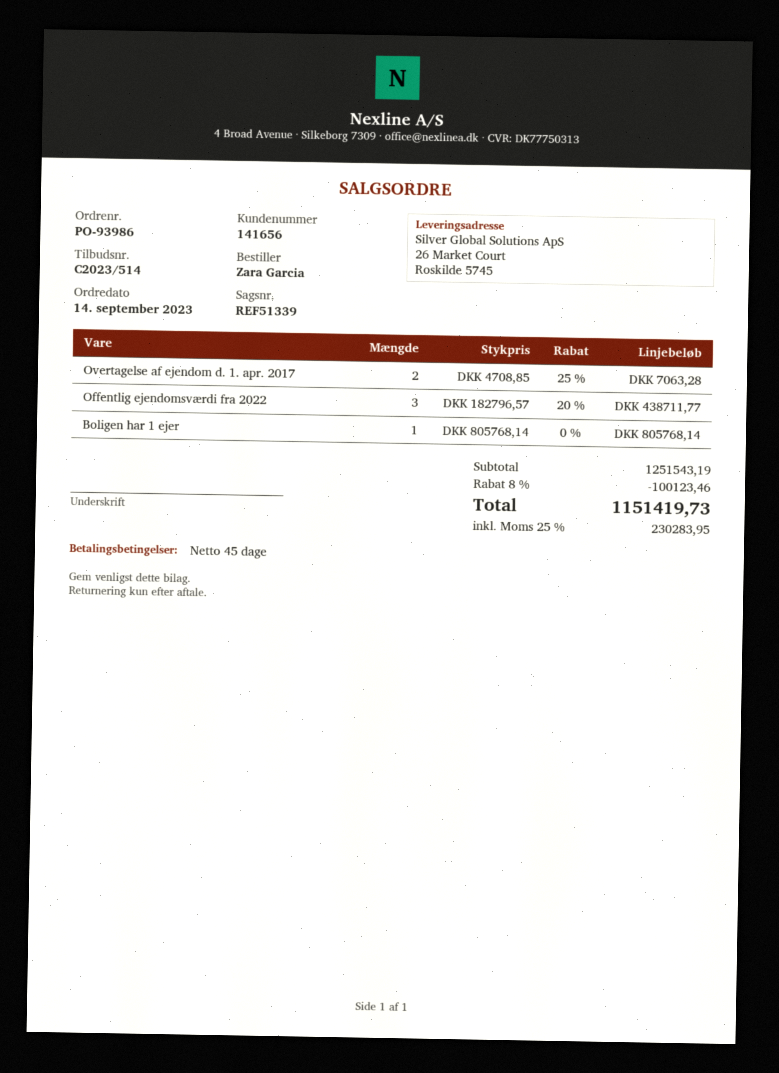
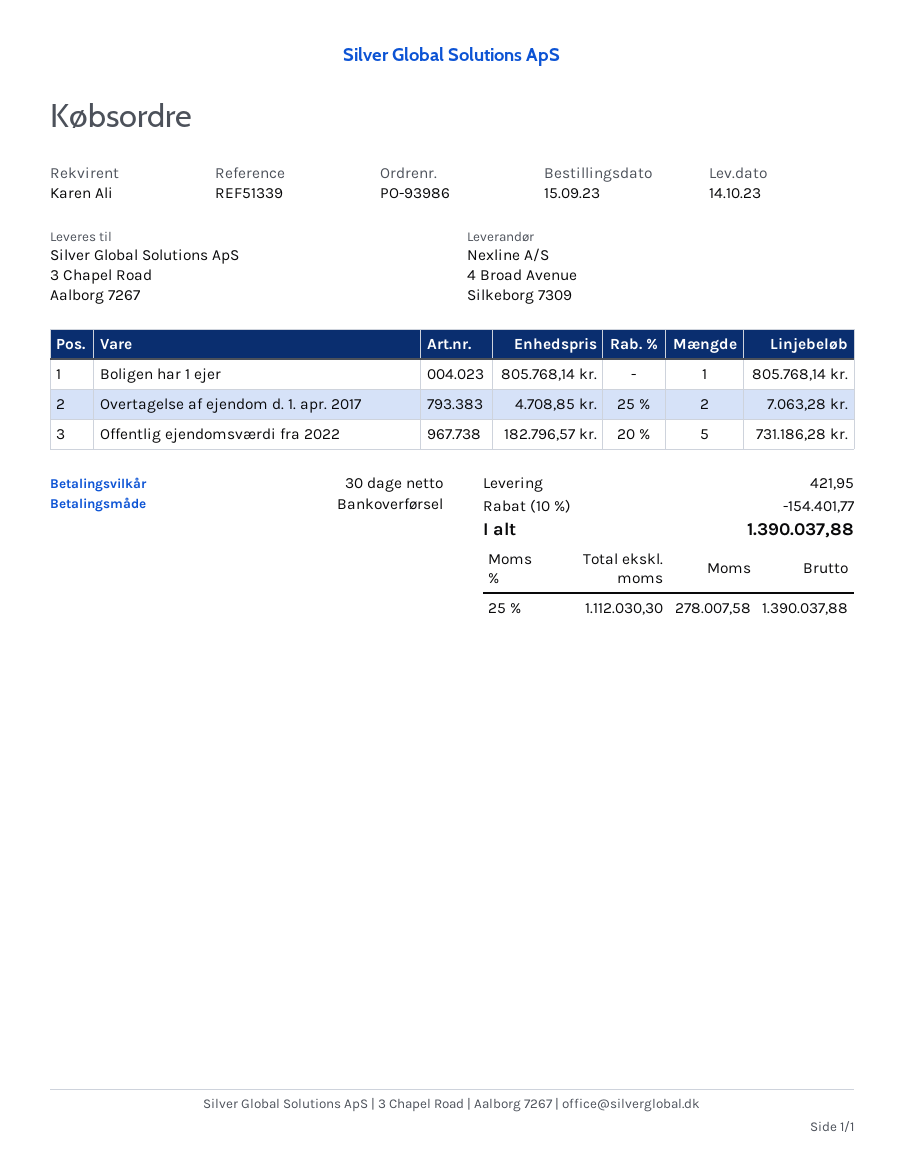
order date: 2023-09-14 -> 2023-09-15
payment terms: 45 days -> 30 days
ordered by: Zara Garcia -> Karen Ali
ship to: 26 Market Court, Roskilde 5745 -> 3 Chapel Road, Aalborg 7267
Offentlig ejendomsværdi fra 2022: 3 x 182796.57 - 20% = 438711.77 -> 5 x 182796.57 - 20% = 731186.28
discount: 8% = 100123.46 -> 10% = 154401.77
shipping: none -> 421.95
tax: 25% = 230283.95 -> 25% = 278007.58
total: 1151419.73 -> 1390037.88

